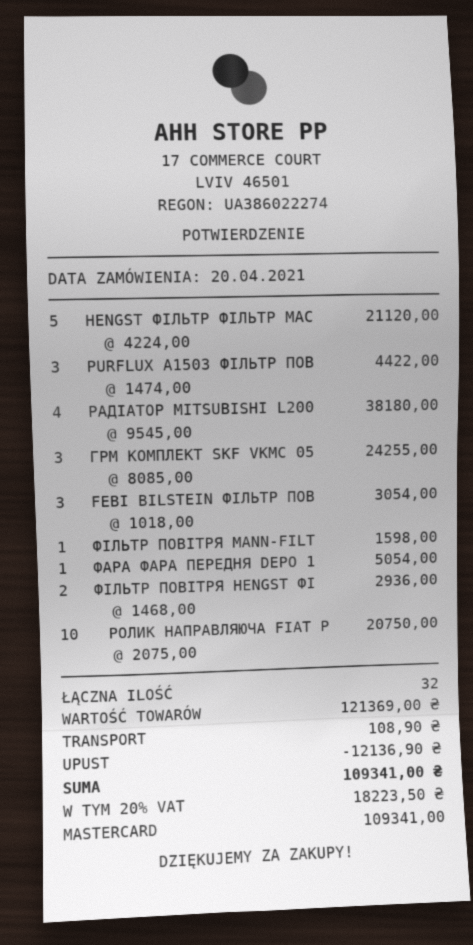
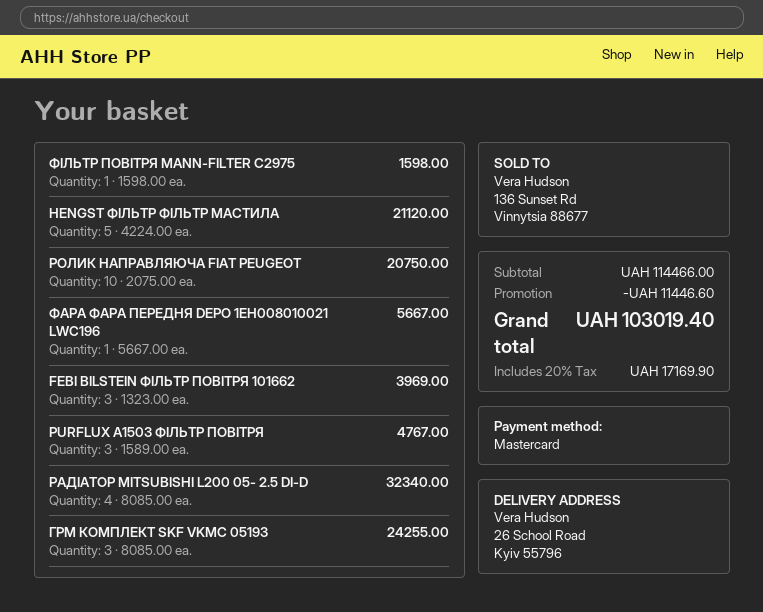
PURFLUX A1503 ФІЛЬТР ПОВ: 3 x 1474.00 = 4422.00 -> 3 x 1589.00 = 4767.00
РАДІАТОР MITSUBISHI L200: 4 x 9545.00 = 38180.00 -> 4 x 8085.00 = 32340.00
FEBI BILSTEIN ФІЛЬТР ПОВ: 3 x 1018.00 = 3054.00 -> 3 x 1323.00 = 3969.00
ФАРА ФАРА ПЕРЕДНЯ DEPO 1: 1 x 5054.00 = 5054.00 -> 1 x 5667.00 = 5667.00
ФІЛЬТР ПОВІТРЯ HENGST ФІ: 2 x 1468.00 = 2936.00 -> none
subtotal: 121369.00 -> 114466.00
discount: 12136.90 -> 11446.60
shipping: 108.90 -> none
tax: 20% = 18223.50 -> 20% = 17169.90
total: 109341.00 -> 103019.40

